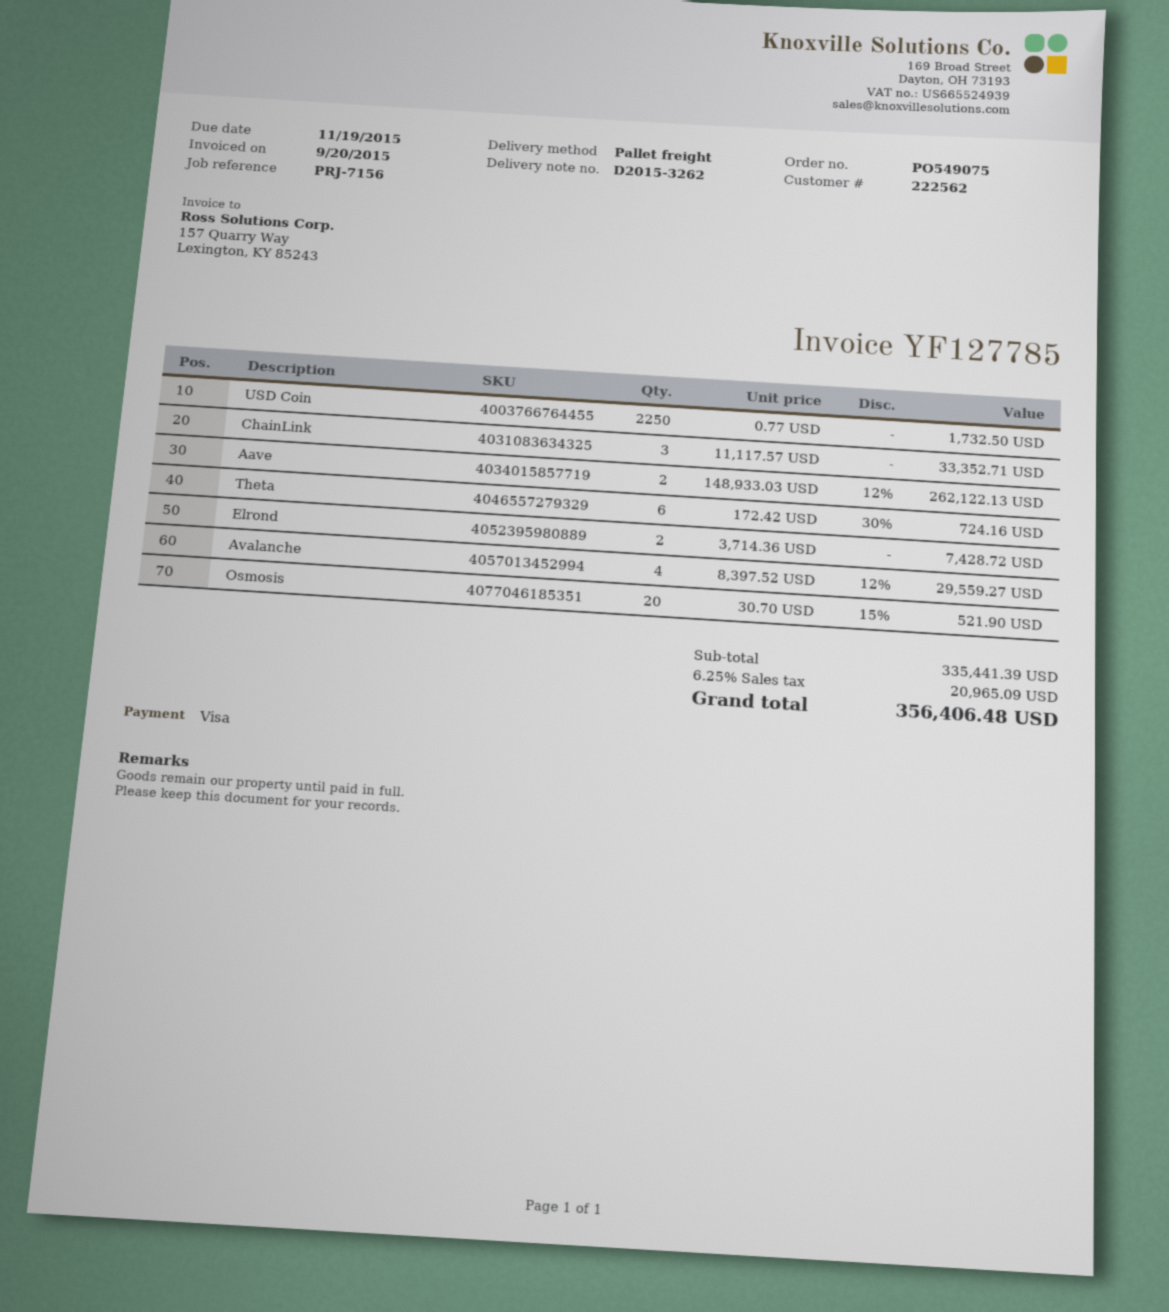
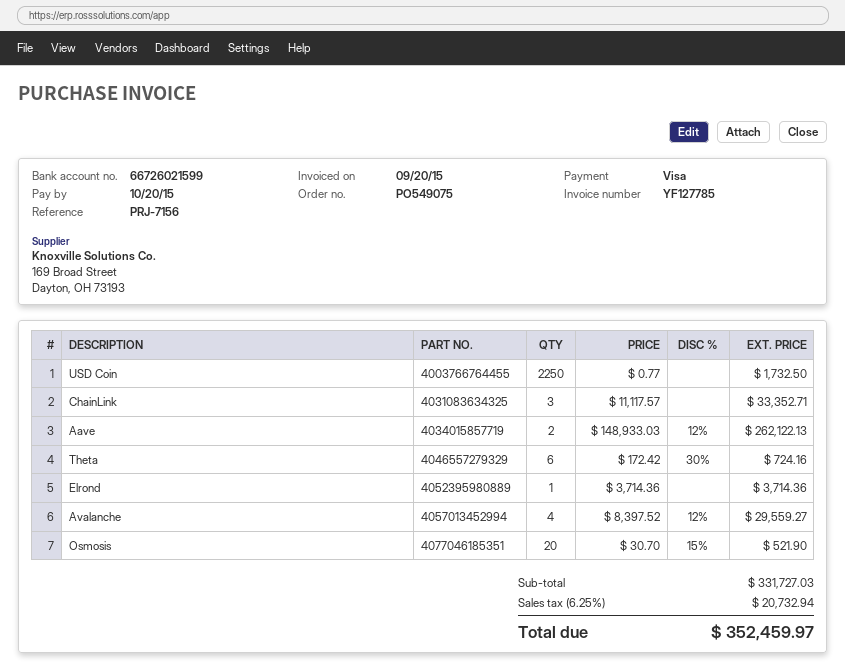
due date: 2015-11-19 -> 2015-10-20
Elrond: 2 x 3714.36 = 7428.72 -> 1 x 3714.36 = 3714.36
subtotal: 335441.39 -> 331727.03
tax: 6.25% = 20965.09 -> 6.25% = 20732.94
total: 356406.48 -> 352459.97

